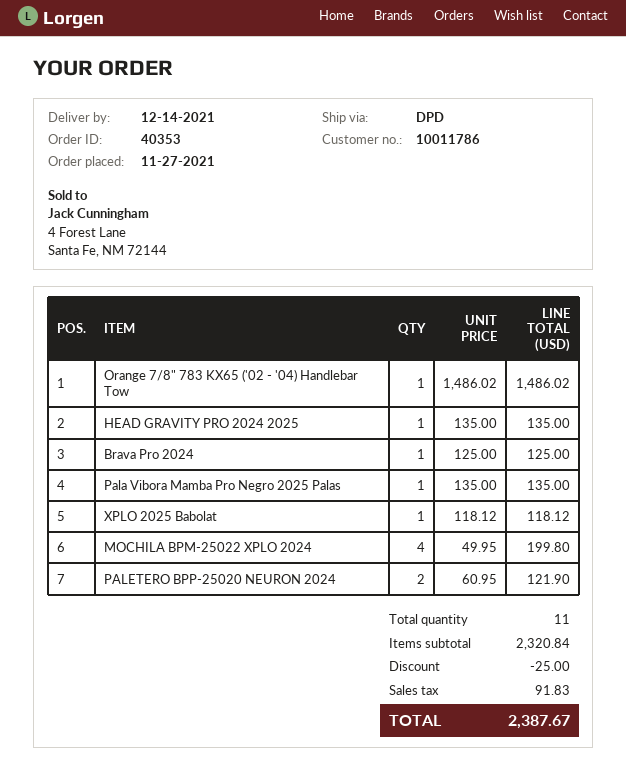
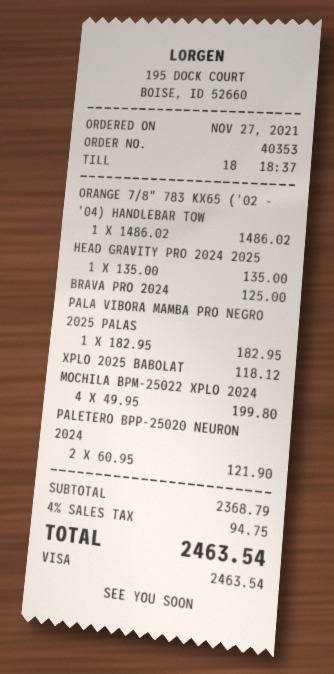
Pala Vibora Mamba Pro Negro 2025 Palas: 1 x 135.00 = 135.00 -> 1 x 182.95 = 182.95
subtotal: 2320.84 -> 2368.79
discount: 25.00 -> none
tax: 91.83 -> 94.75
total: 2387.67 -> 2463.54

